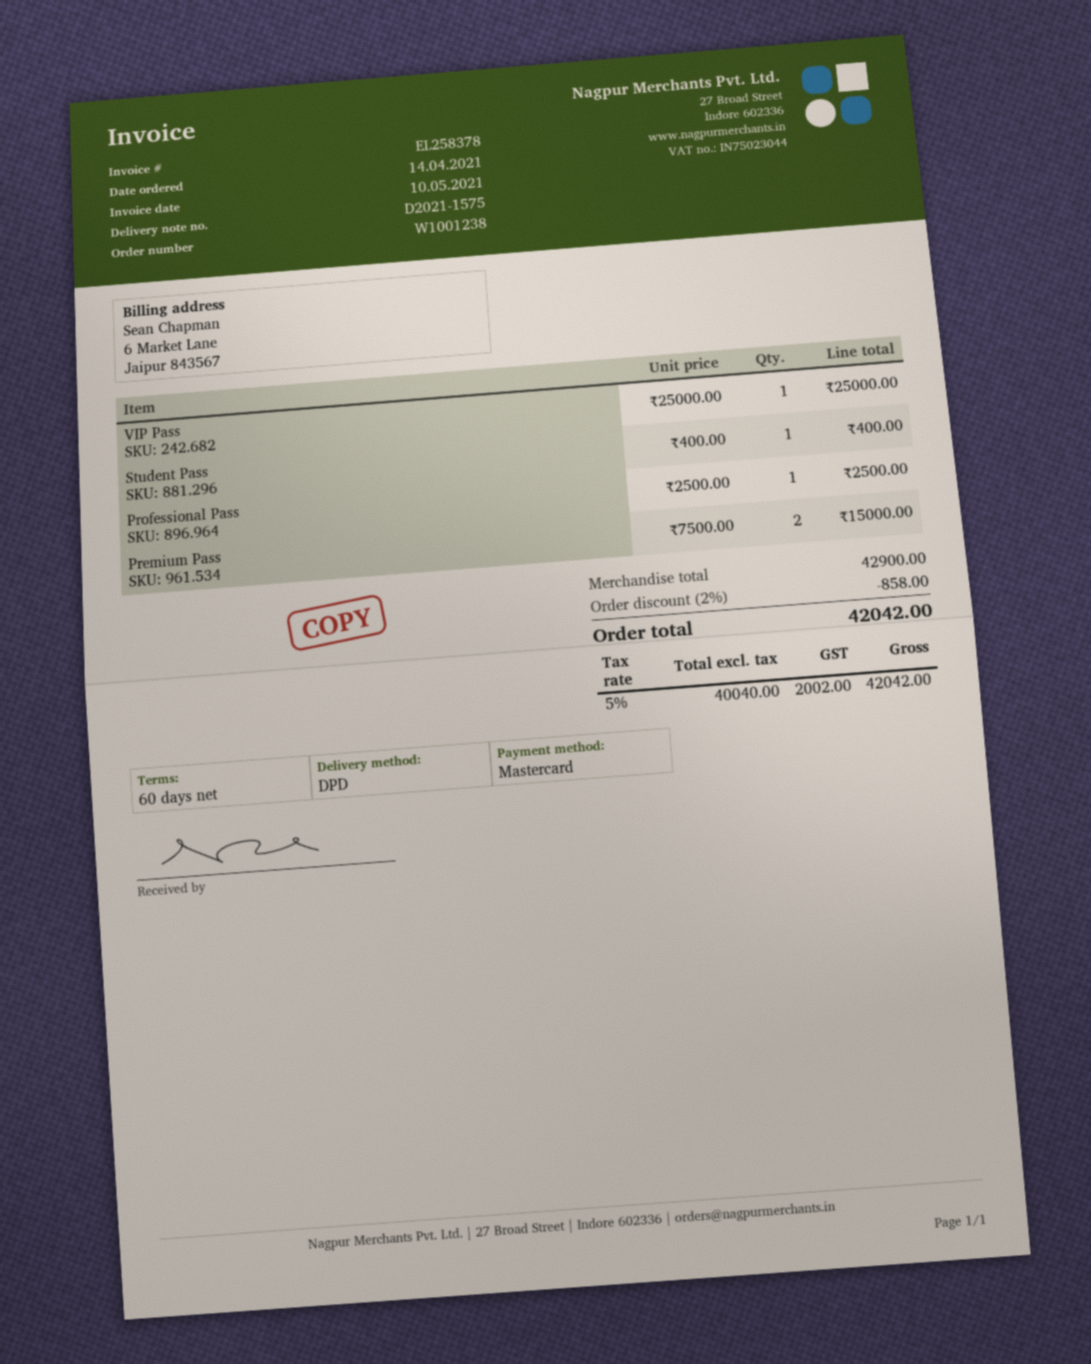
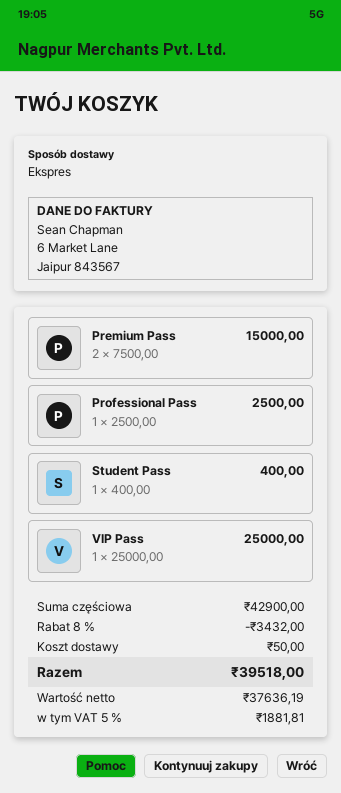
shipping method: DPD -> express
discount: 2% = 858.00 -> 8% = 3432.00
shipping: none -> 50.00
net: 40040.00 -> 37636.19
tax: 5% = 2002.00 -> 5% = 1881.81
total: 42042.00 -> 39518.00

